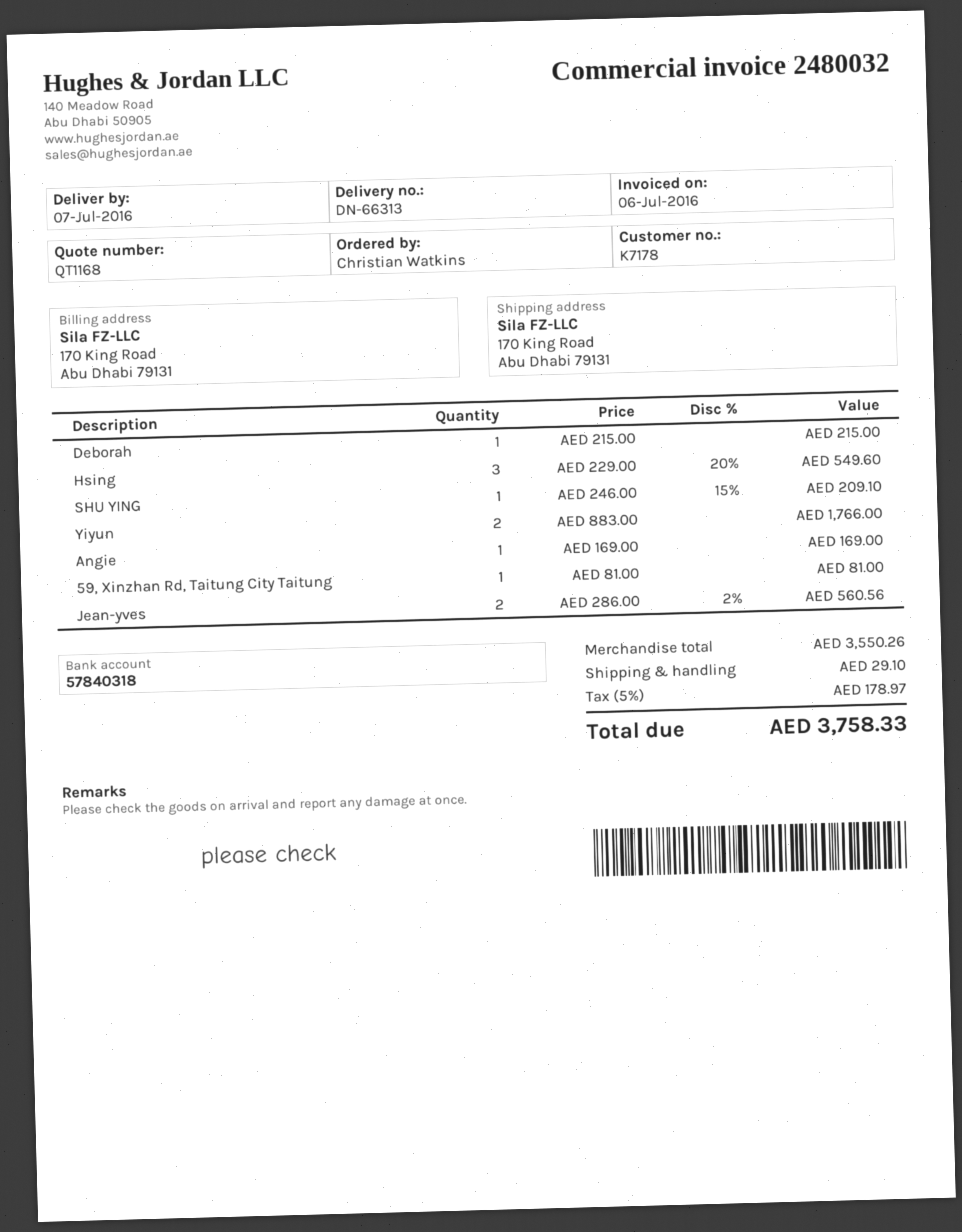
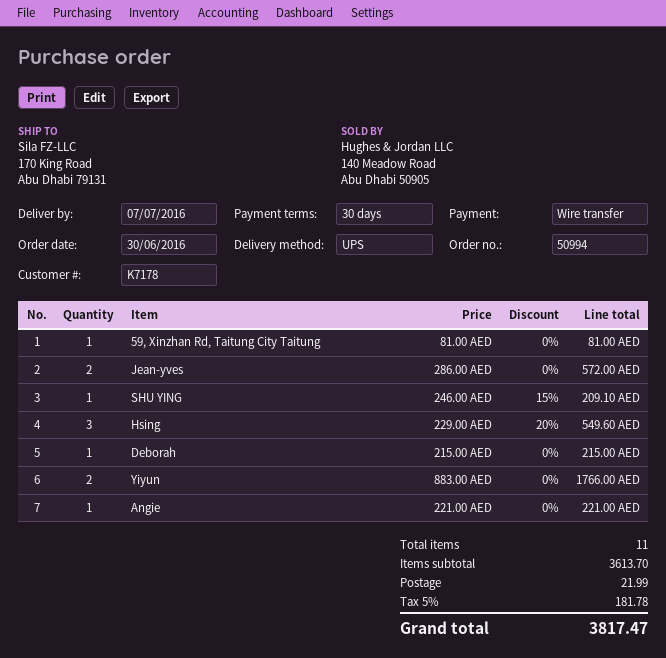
Angie: 1 x 169.00 = 169.00 -> 1 x 221.00 = 221.00
Jean-yves: 2 x 286.00 - 2% = 560.56 -> 2 x 286.00 = 572.00
subtotal: 3550.26 -> 3613.70
shipping: 29.10 -> 21.99
tax: 5% = 178.97 -> 5% = 181.78
total: 3758.33 -> 3817.47

